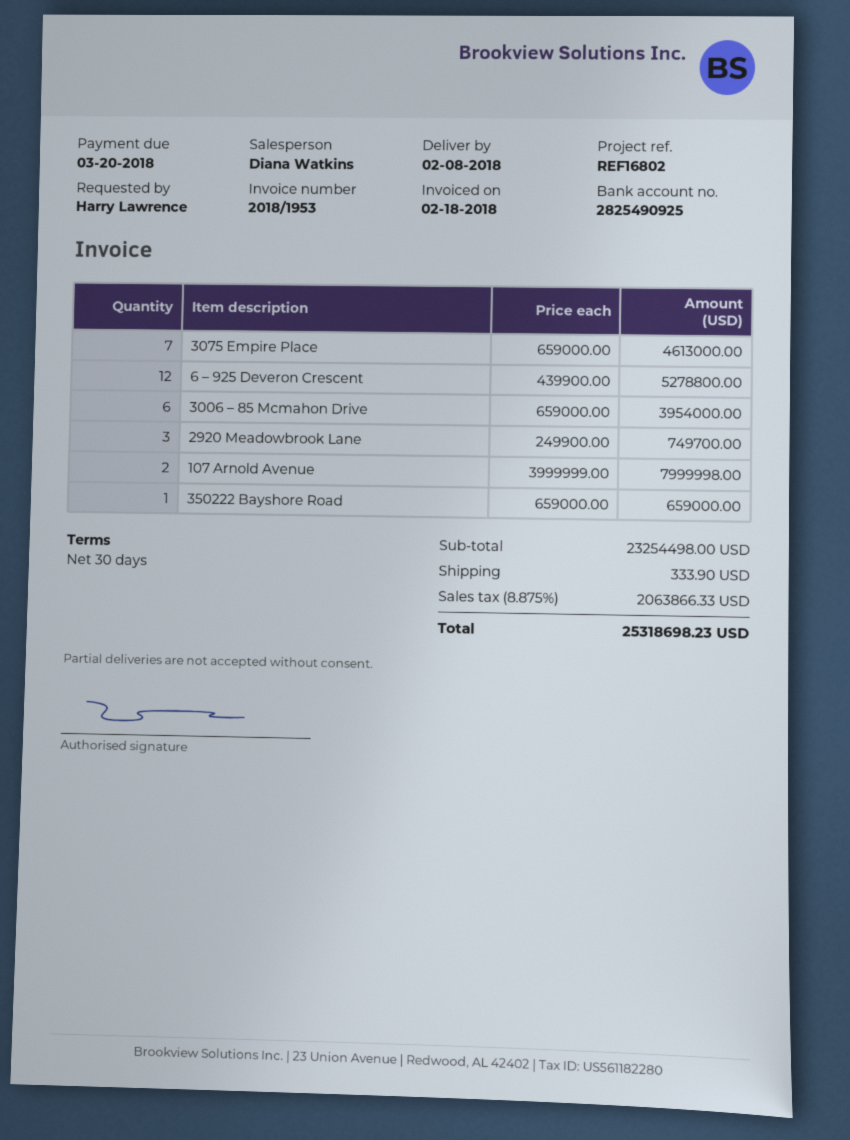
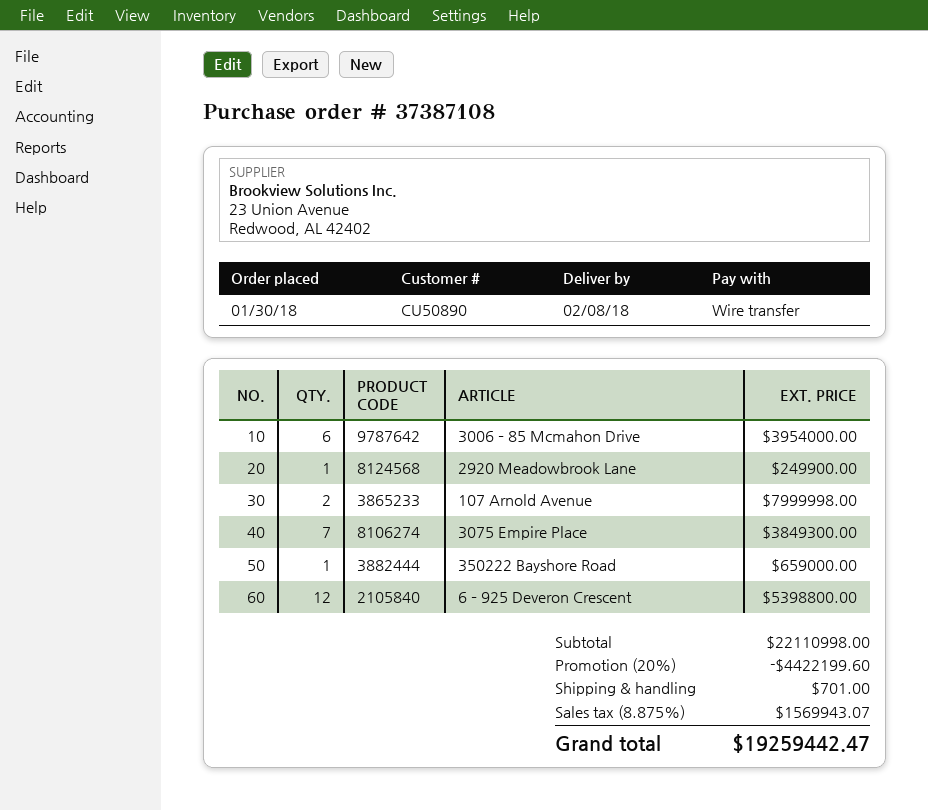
3075 Empire Place: 7 for 4613000.00 -> 7 for 3849300.00
6 – 925 Deveron Crescent: 12 for 5278800.00 -> 12 for 5398800.00
2920 Meadowbrook Lane: 3 for 749700.00 -> 1 for 249900.00
subtotal: 23254498.00 -> 22110998.00
discount: none -> 20% = 4422199.60
shipping: 333.90 -> 701.00
tax: 8.875% = 2063866.33 -> 8.875% = 1569943.07
total: 25318698.23 -> 19259442.47

